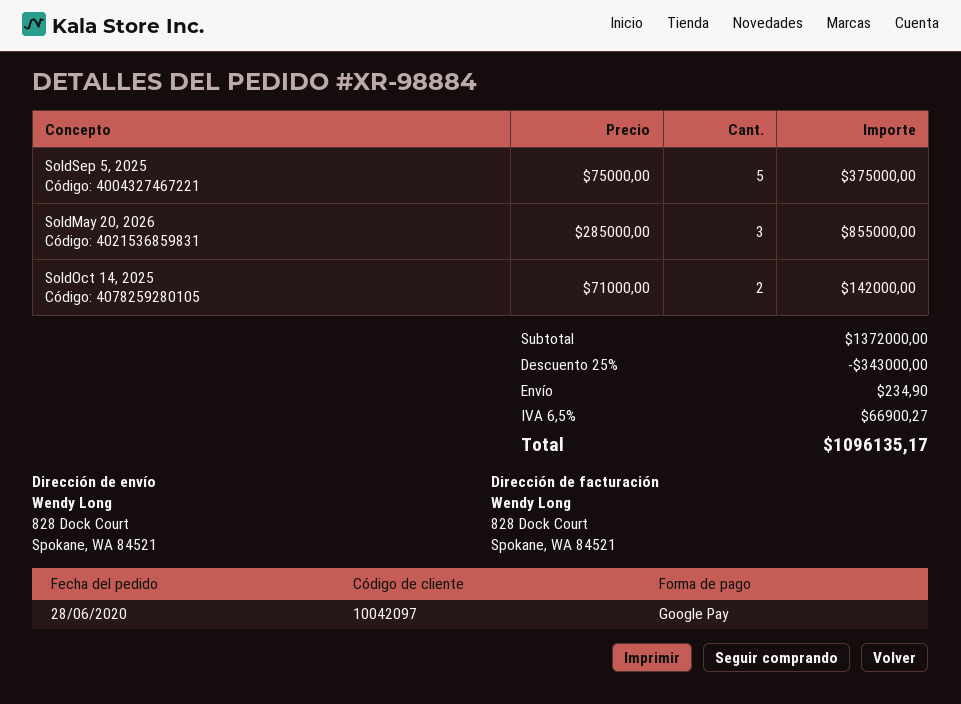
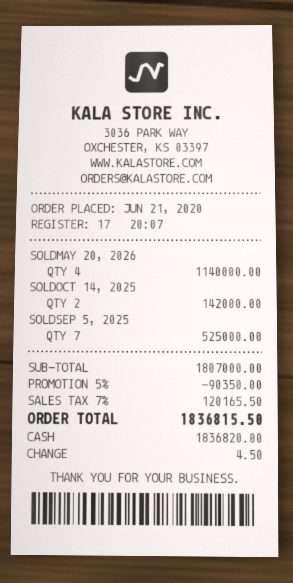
order date: 2020-06-28 -> 2020-06-21
payment method: Google Pay -> cash
SoldSep 5, 2025: 5 for 375000.00 -> 7 for 525000.00
SoldMay 20, 2026: 3 for 855000.00 -> 4 for 1140000.00
subtotal: 1372000.00 -> 1807000.00
discount: 25% = 343000.00 -> 5% = 90350.00
shipping: 234.90 -> none
tax: 6.5% = 66900.27 -> 7% = 120165.50
total: 1096135.17 -> 1836815.50

